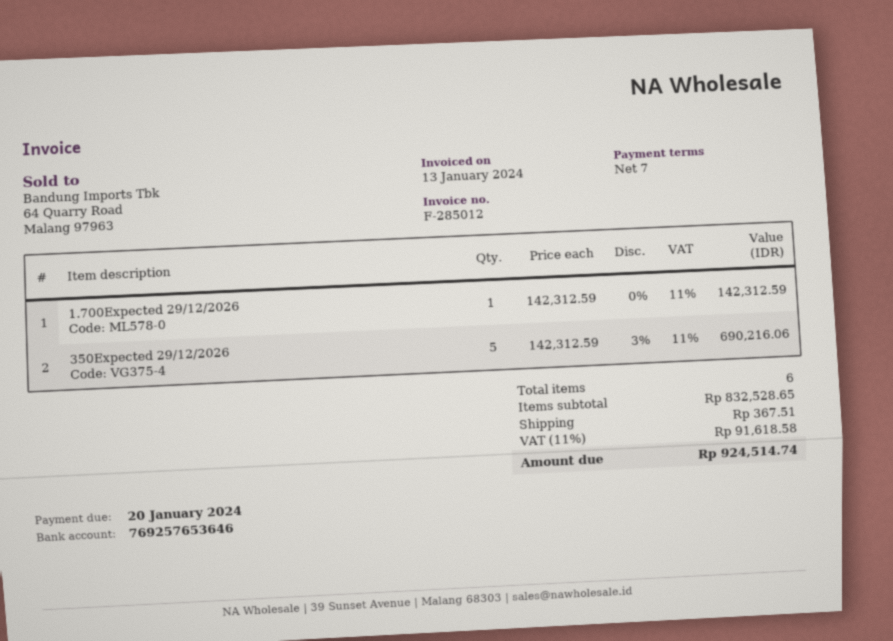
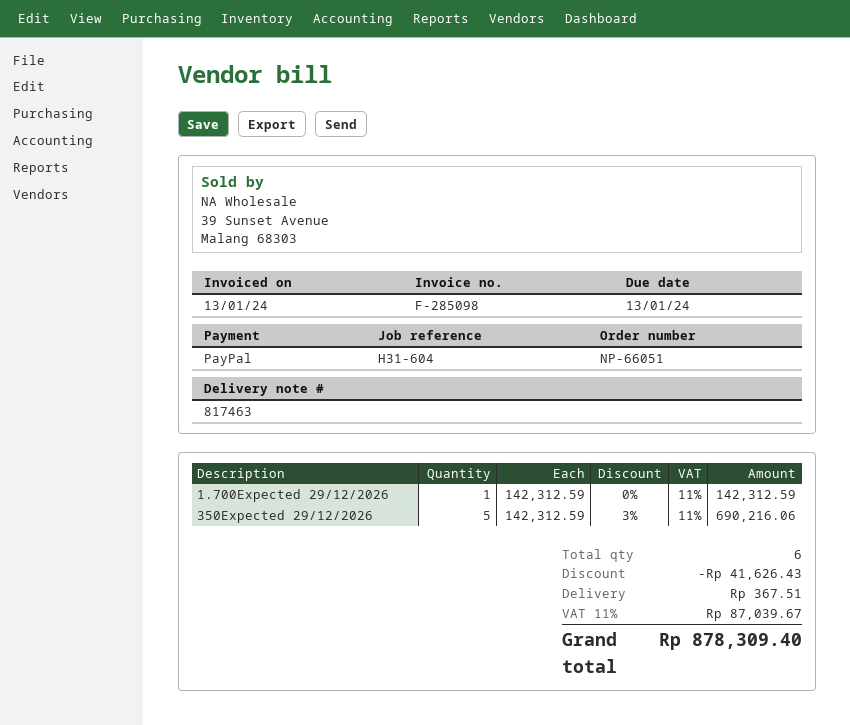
invoice number: F-285012 -> F-285098
due date: 2024-01-20 -> 2024-01-13
discount: none -> 41626.43
tax: 11% = 91618.58 -> 11% = 87039.67
total: 924514.74 -> 878309.40

